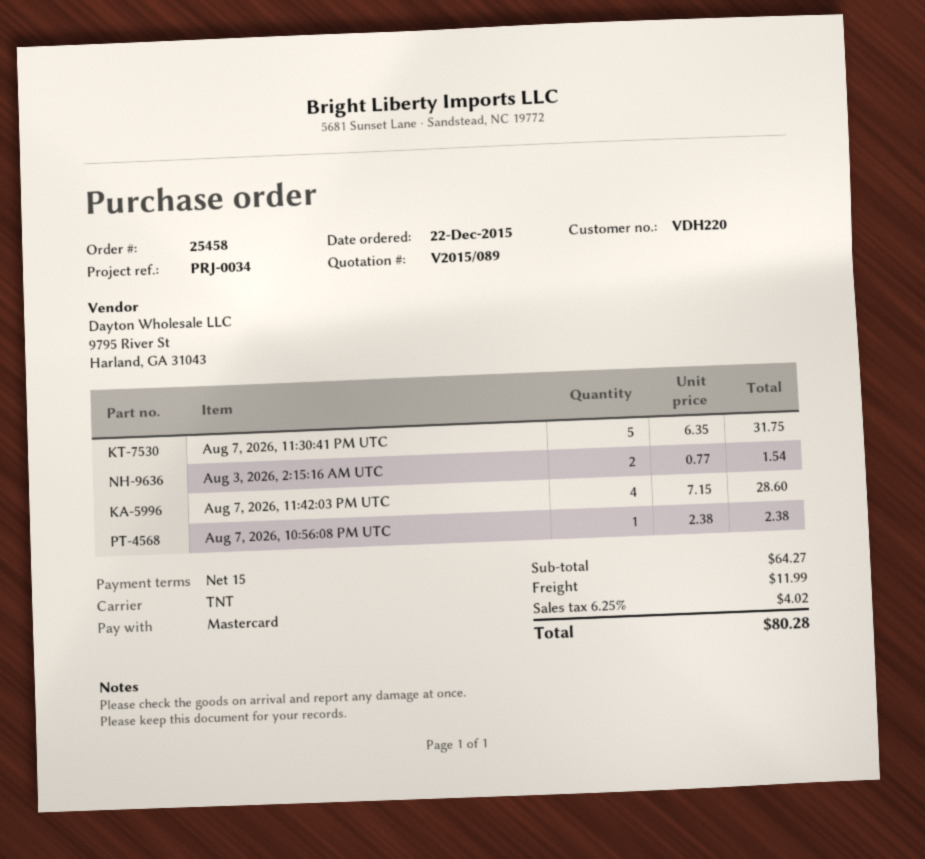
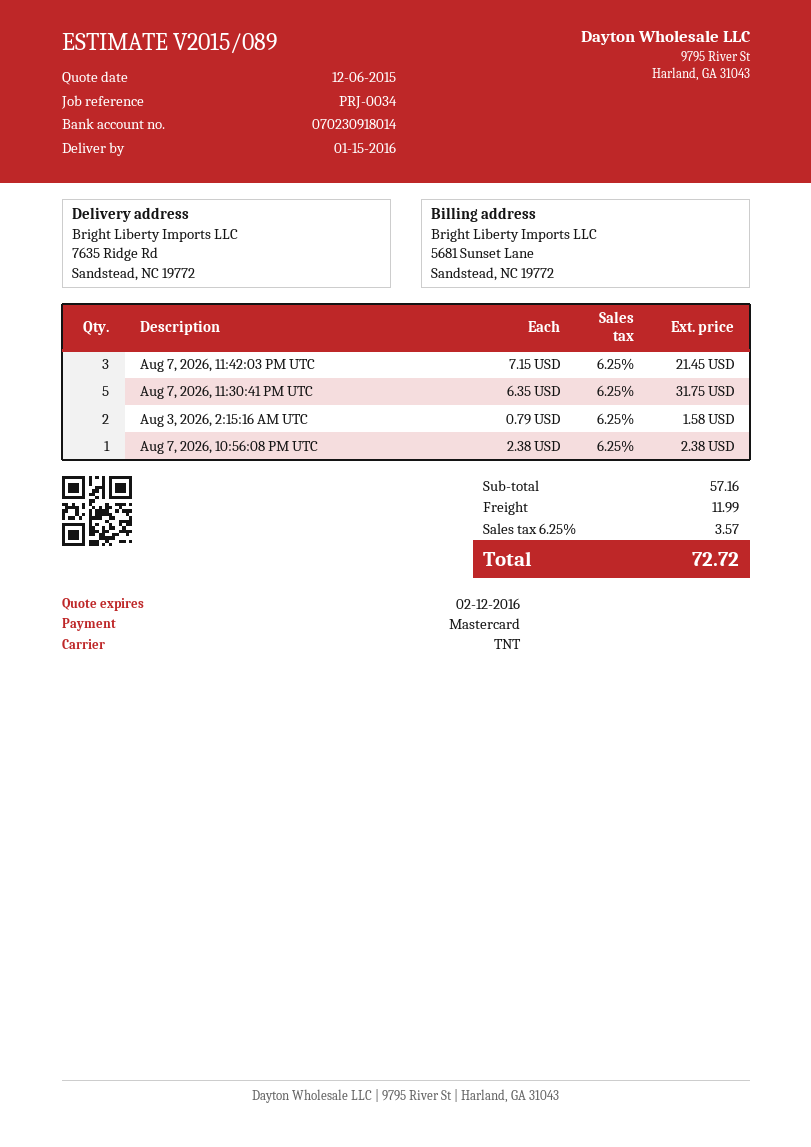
Aug 3, 2026, 2:15:16 AM UTC: 2 x 0.77 = 1.54 -> 2 x 0.79 = 1.58
Aug 7, 2026, 11:42:03 PM UTC: 4 x 7.15 = 28.60 -> 3 x 7.15 = 21.45
subtotal: 64.27 -> 57.16
tax: 6.25% = 4.02 -> 6.25% = 3.57
total: 80.28 -> 72.72

